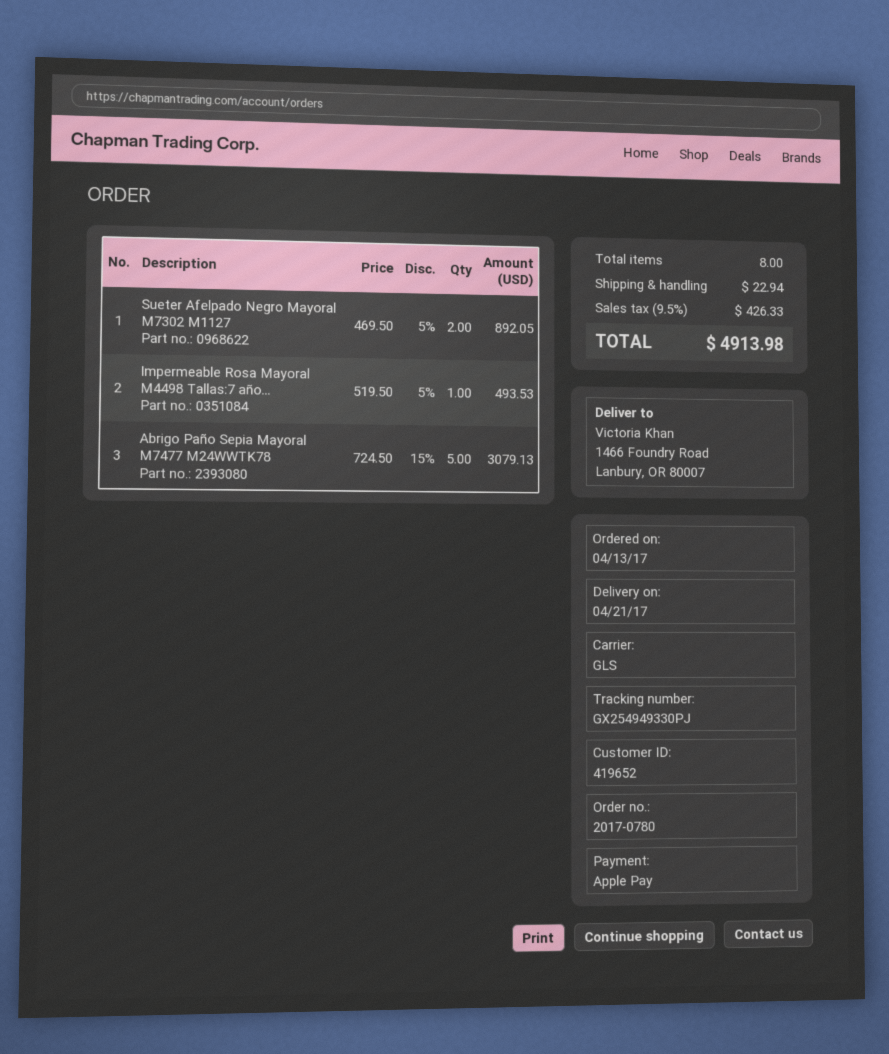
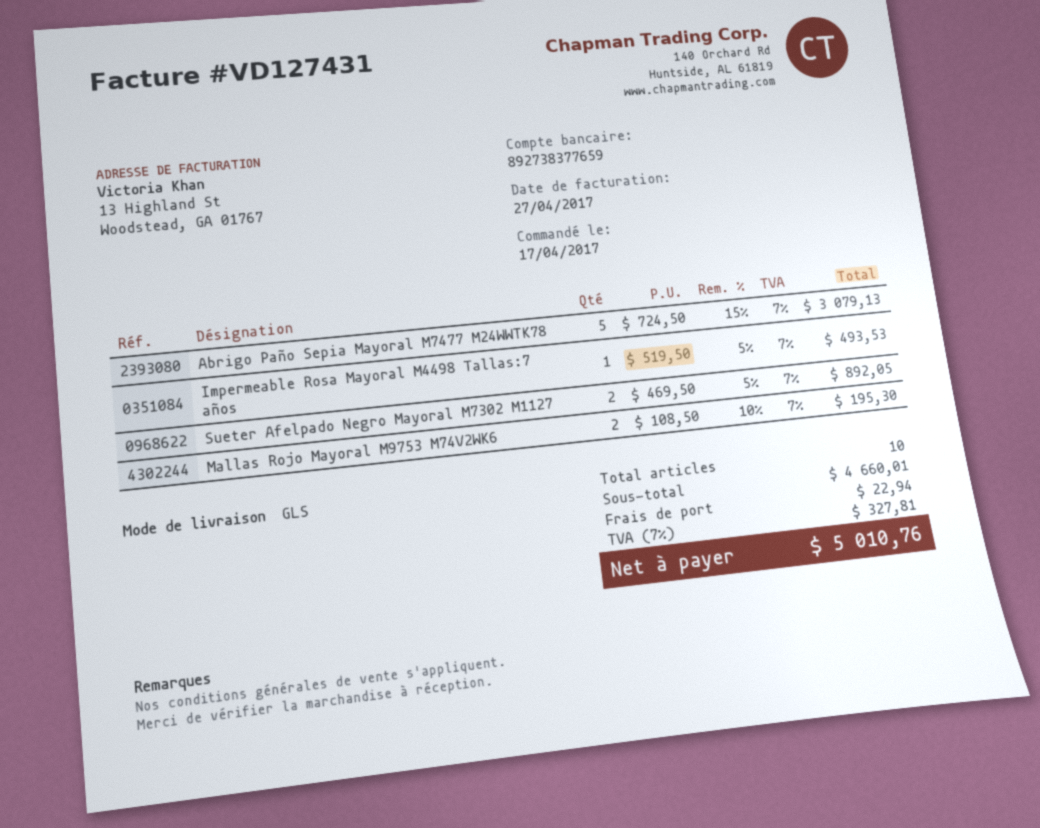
order date: 2017-04-13 -> 2017-04-17
Mallas Rojo Mayoral M9753 M74V2WK6: none -> 2 x 108.50 - 10% = 195.30
total quantity: 8 -> 10
tax: 9.5% = 426.33 -> 7% = 327.81
total: 4913.98 -> 5010.76

